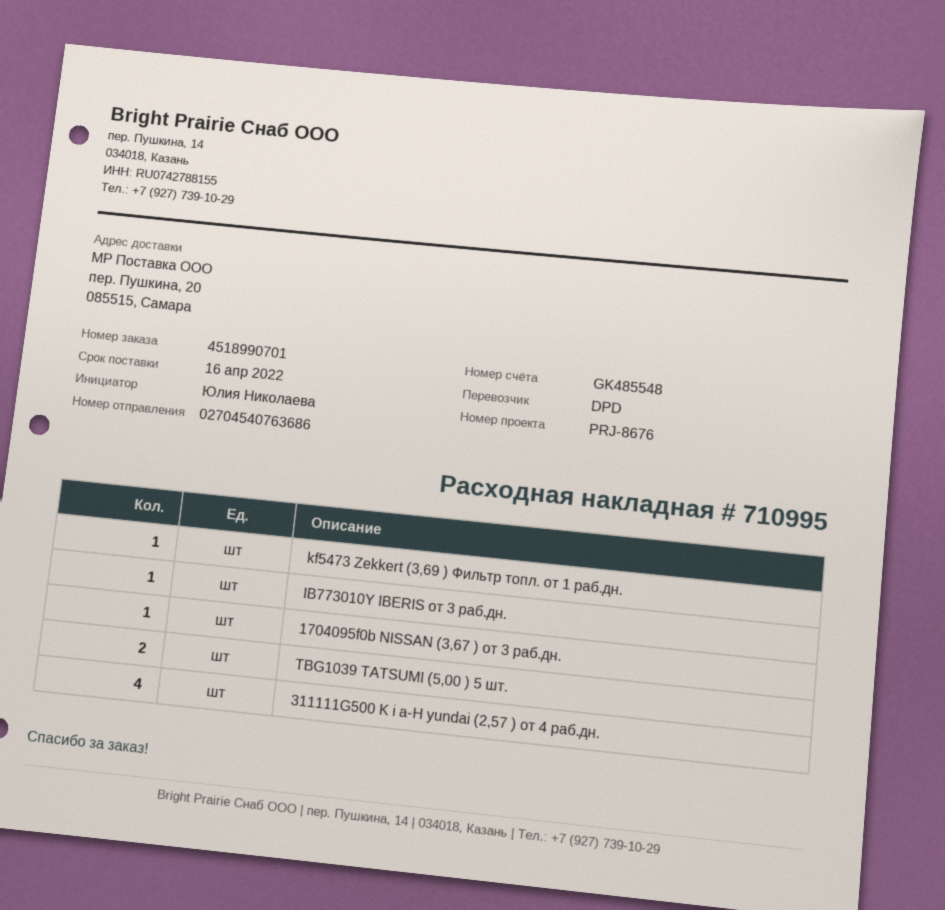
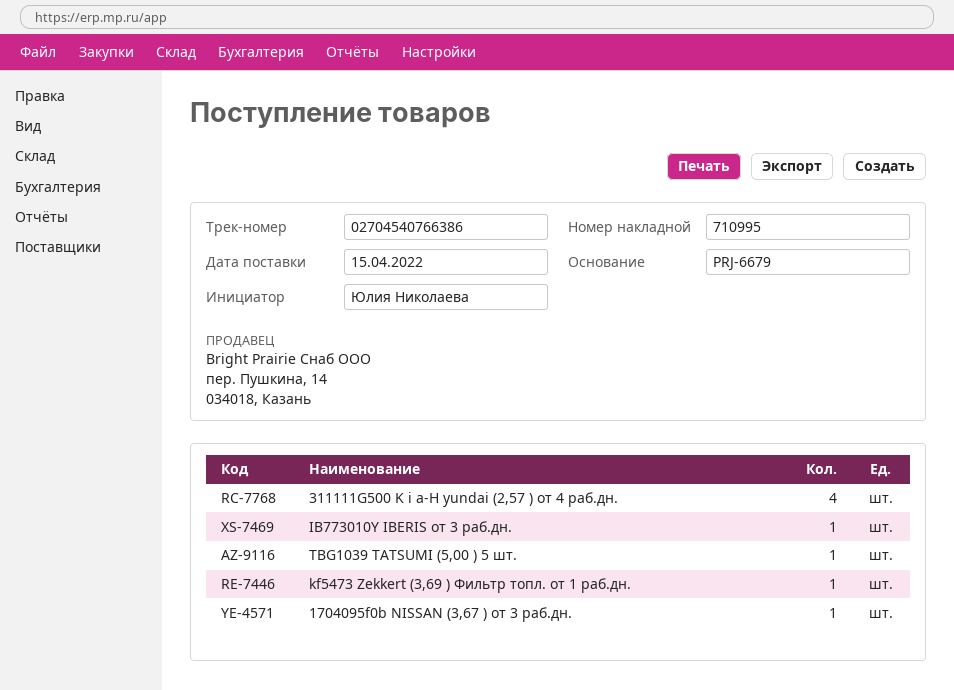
delivery date: 2022-04-16 -> 2022-04-15
reference: PRJ-8676 -> PRJ-6679
tracking number: 02704540763686 -> 02704540766386
TBG1039 TATSUMI (5,00 ) 5 шт.: 2 -> 1

